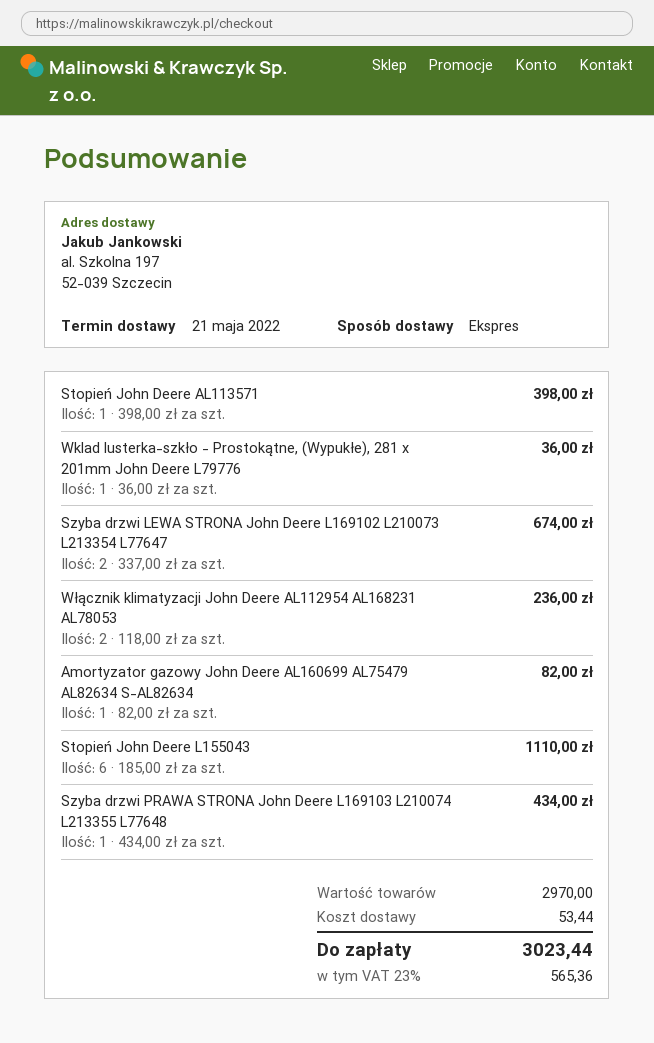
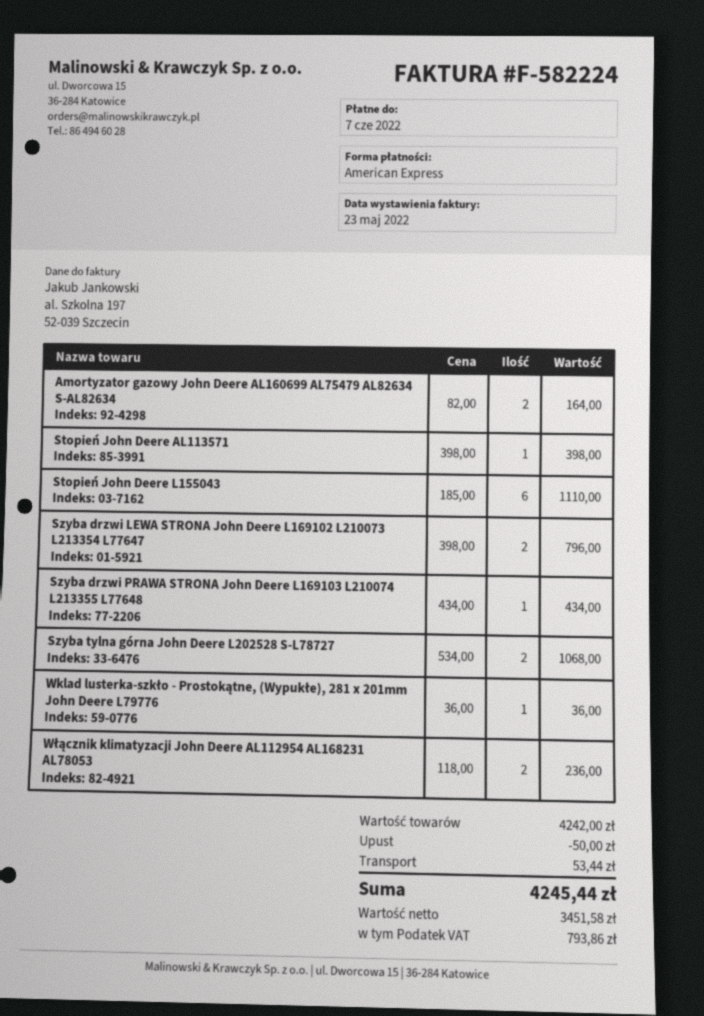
Szyba drzwi LEWA STRONA John Deere L169102 L210073 L213354 L77647: 2 x 337.00 = 674.00 -> 2 x 398.00 = 796.00
Amortyzator gazowy John Deere AL160699 AL75479 AL82634 S-AL82634: 1 x 82.00 = 82.00 -> 2 x 82.00 = 164.00
Szyba tylna górna John Deere L202528 S-L78727: none -> 2 x 534.00 = 1068.00
subtotal: 2970.00 -> 4242.00
discount: none -> 50.00
tax: 565.36 -> 793.86
total: 3023.44 -> 4245.44

